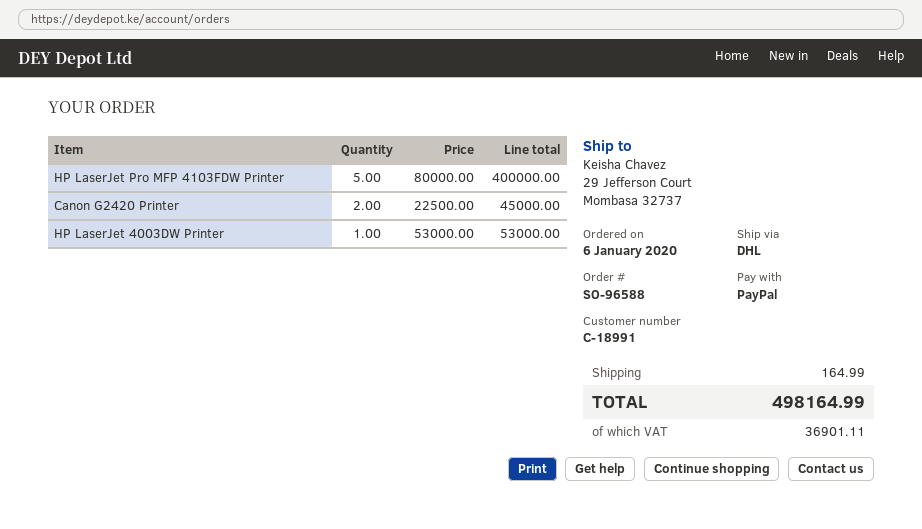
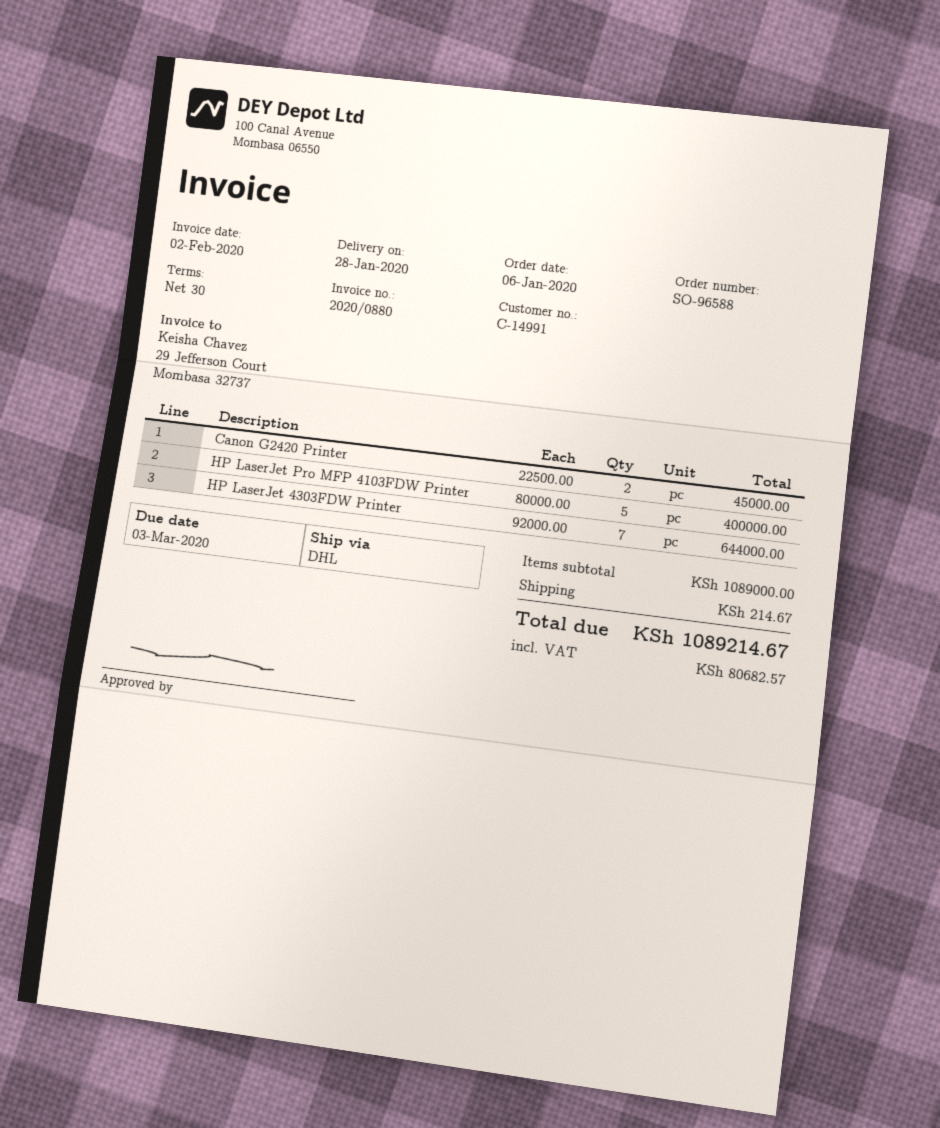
customer number: C-18991 -> C-14991
HP LaserJet 4003DW Printer: 1 x 53000.00 = 53000.00 -> none
HP LaserJet 4303FDW Printer: none -> 7 x 92000.00 = 644000.00
shipping: 164.99 -> 214.67
tax: 36901.11 -> 80682.57
total: 498164.99 -> 1089214.67

